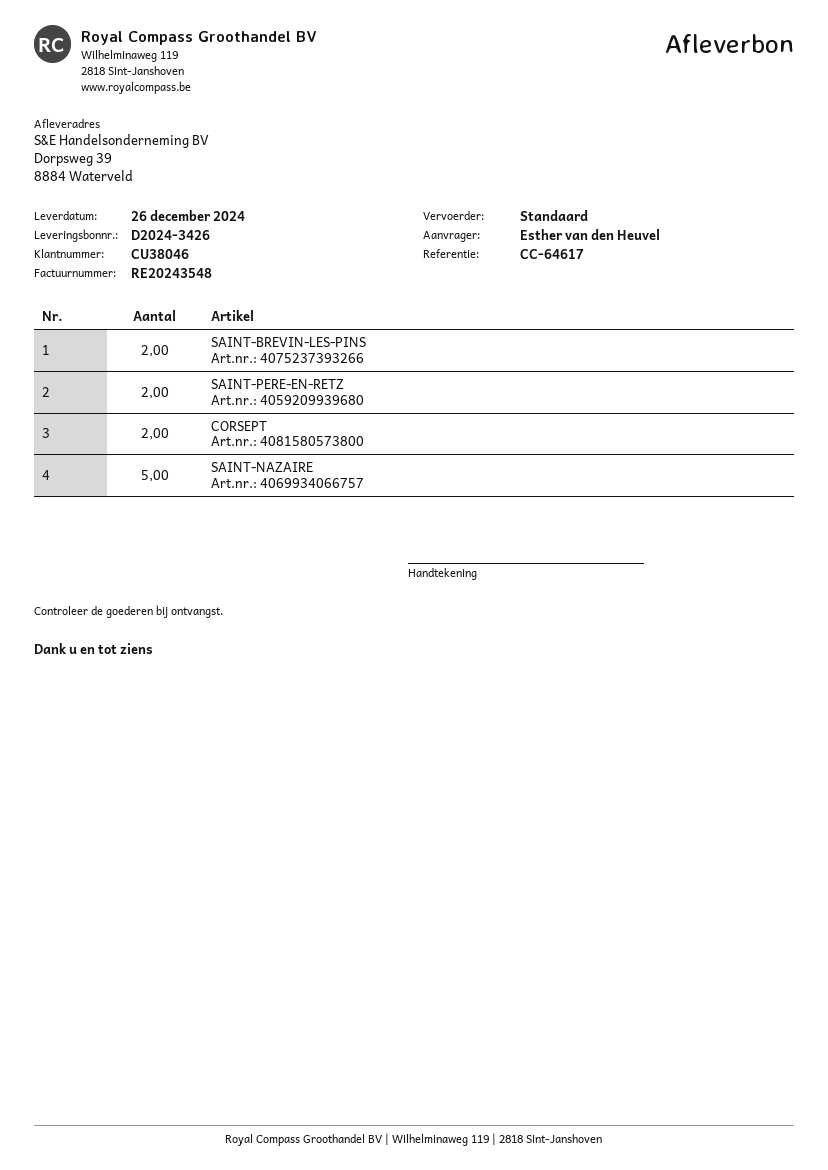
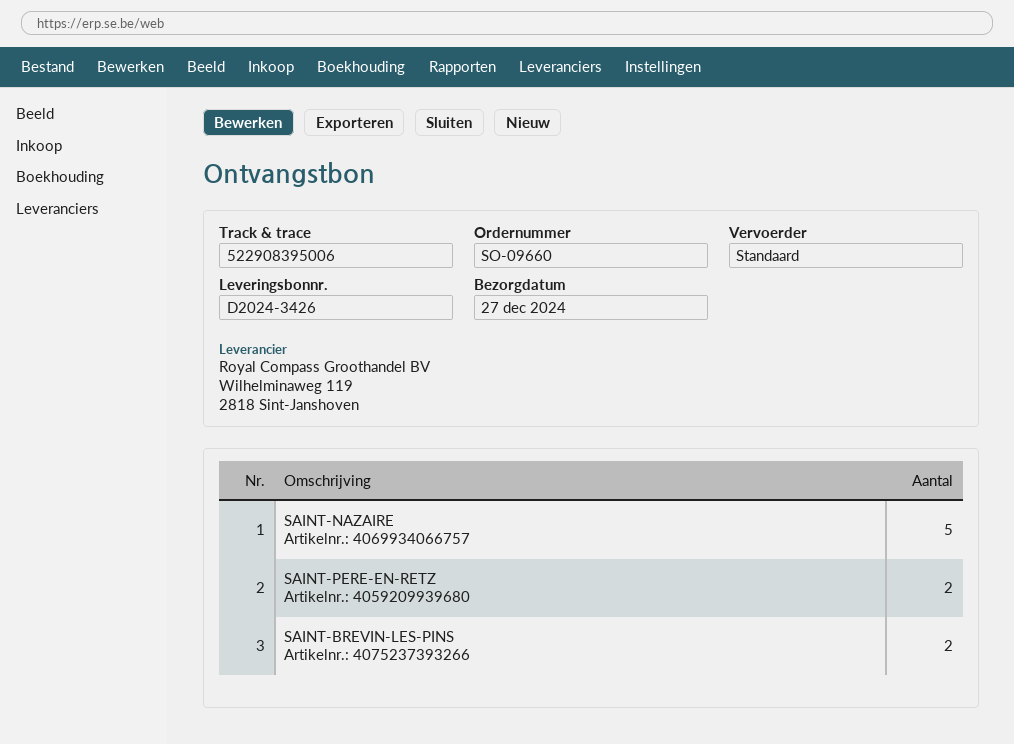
delivery date: 2024-12-26 -> 2024-12-27
CORSEPT: 2 -> none

